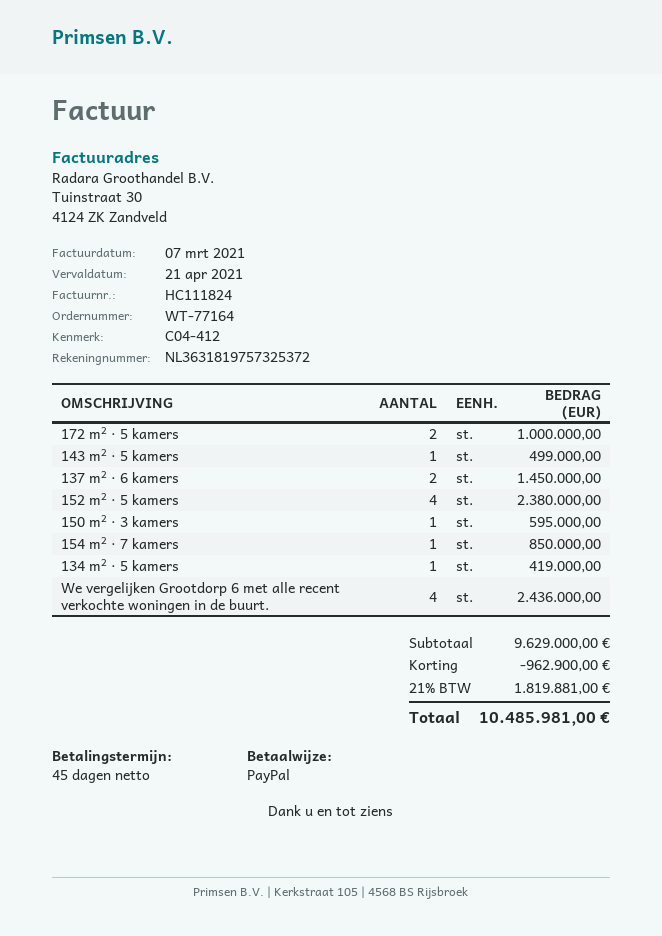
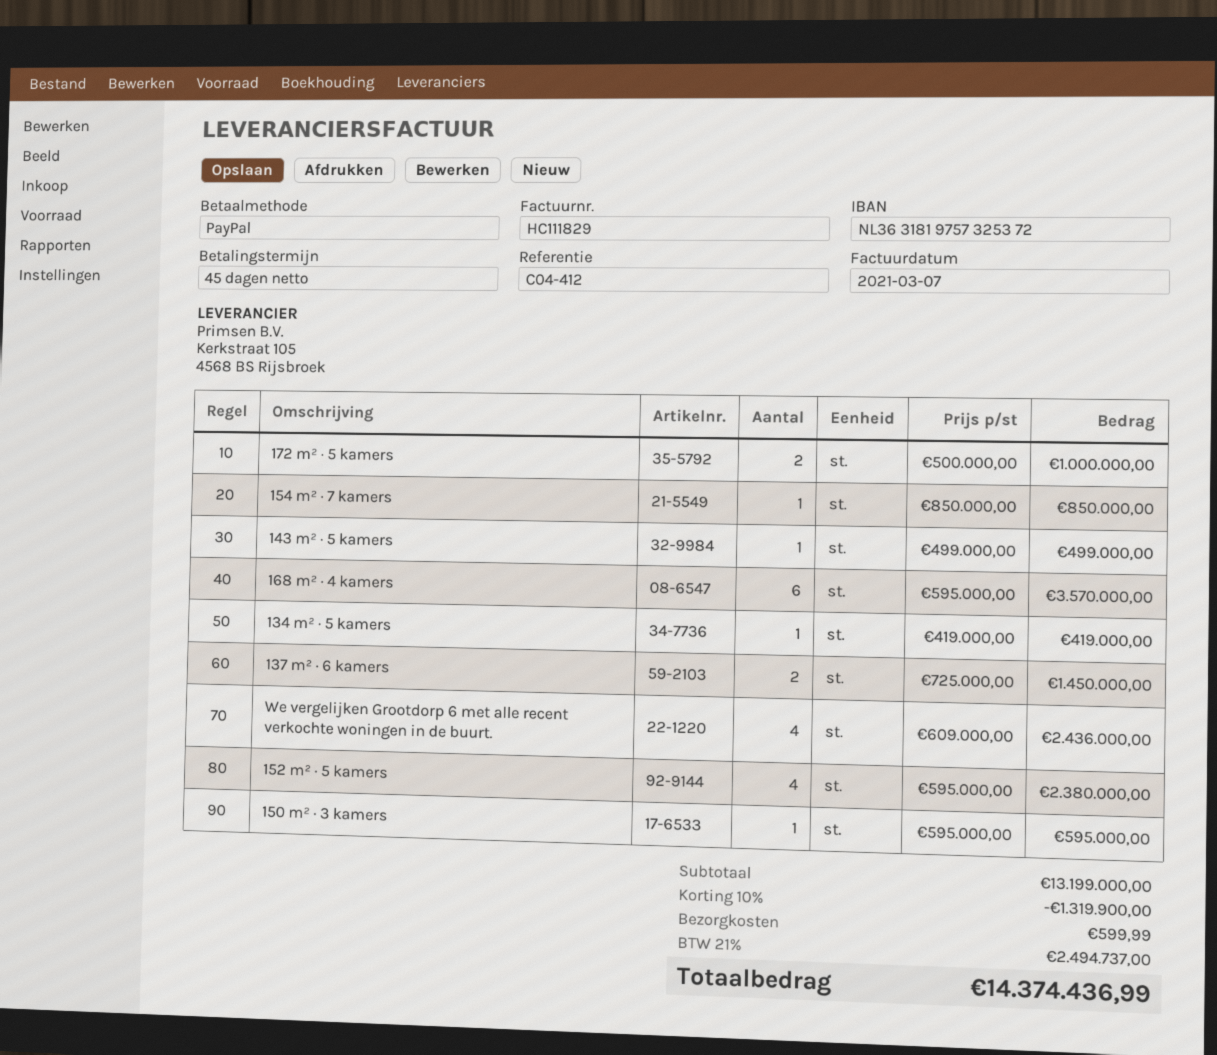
invoice number: HC111824 -> HC111829
168 m² · 4 kamers: none -> 6 for 3570000.00
subtotal: 9629000.00 -> 13199000.00
discount: 962900.00 -> 1319900.00
shipping: none -> 599.99
tax: 21% = 1819881.00 -> 21% = 2494737.00
total: 10485981.00 -> 14374436.99

